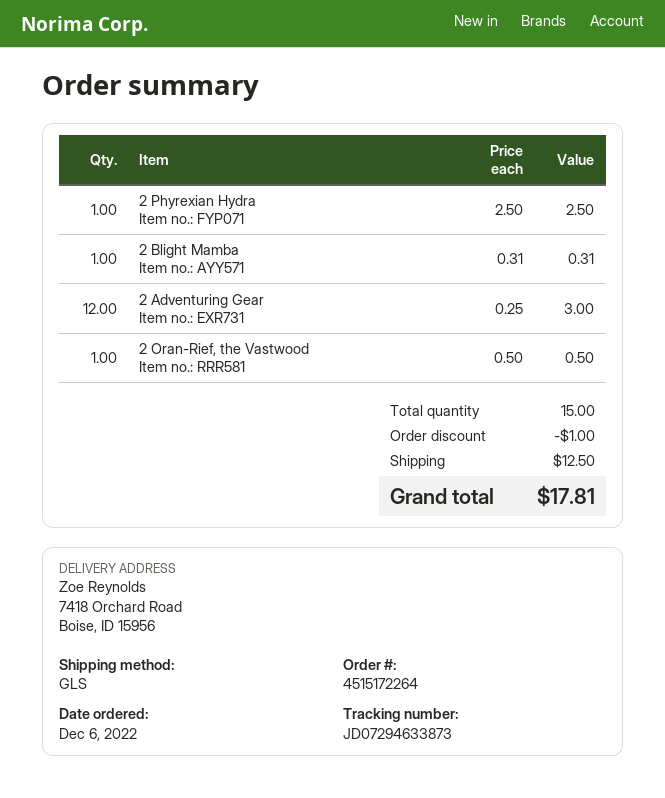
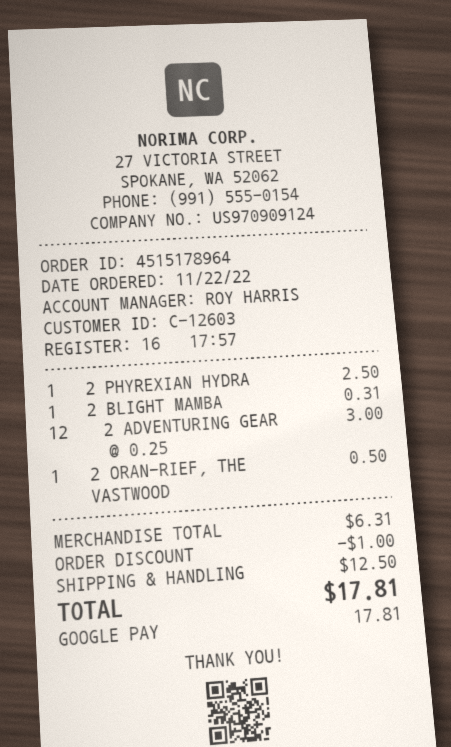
order number: 4515172264 -> 4515178964
order date: 2022-12-06 -> 2022-11-22

